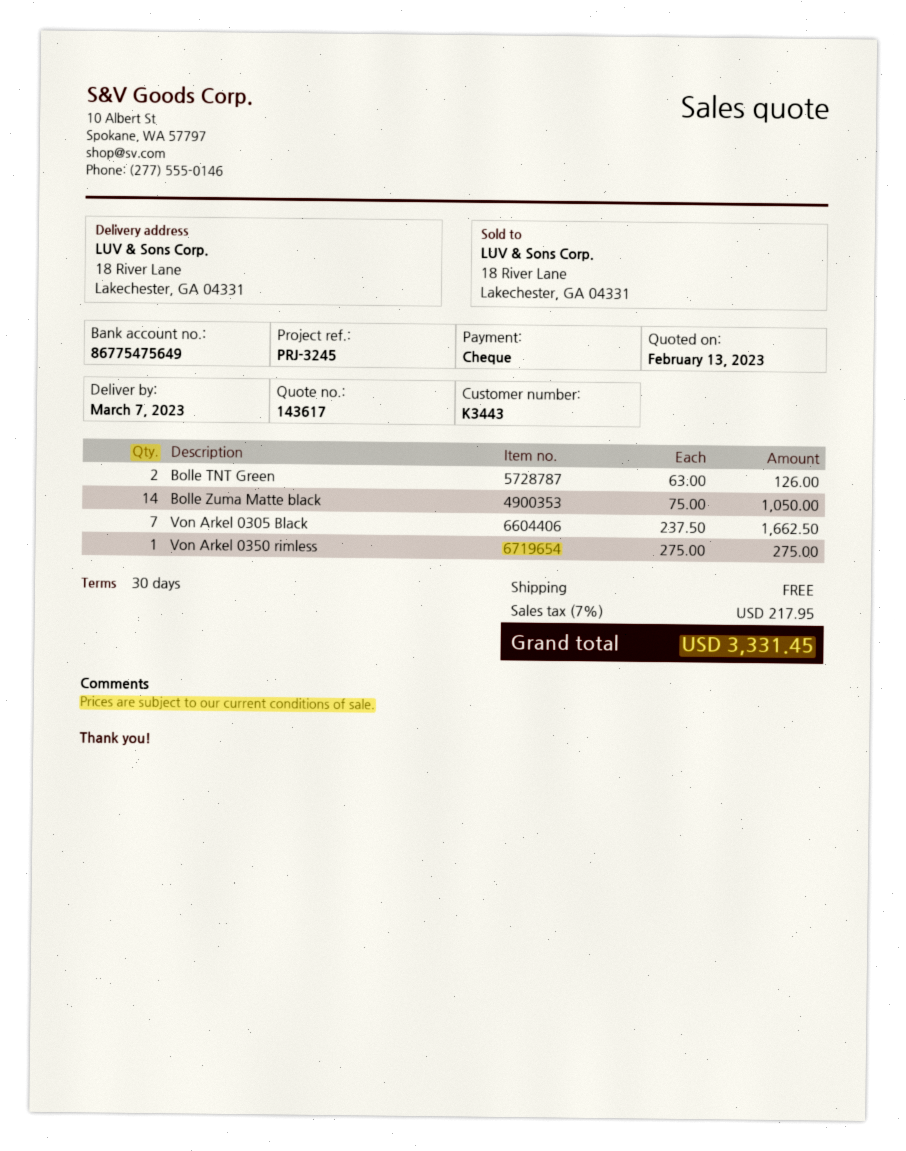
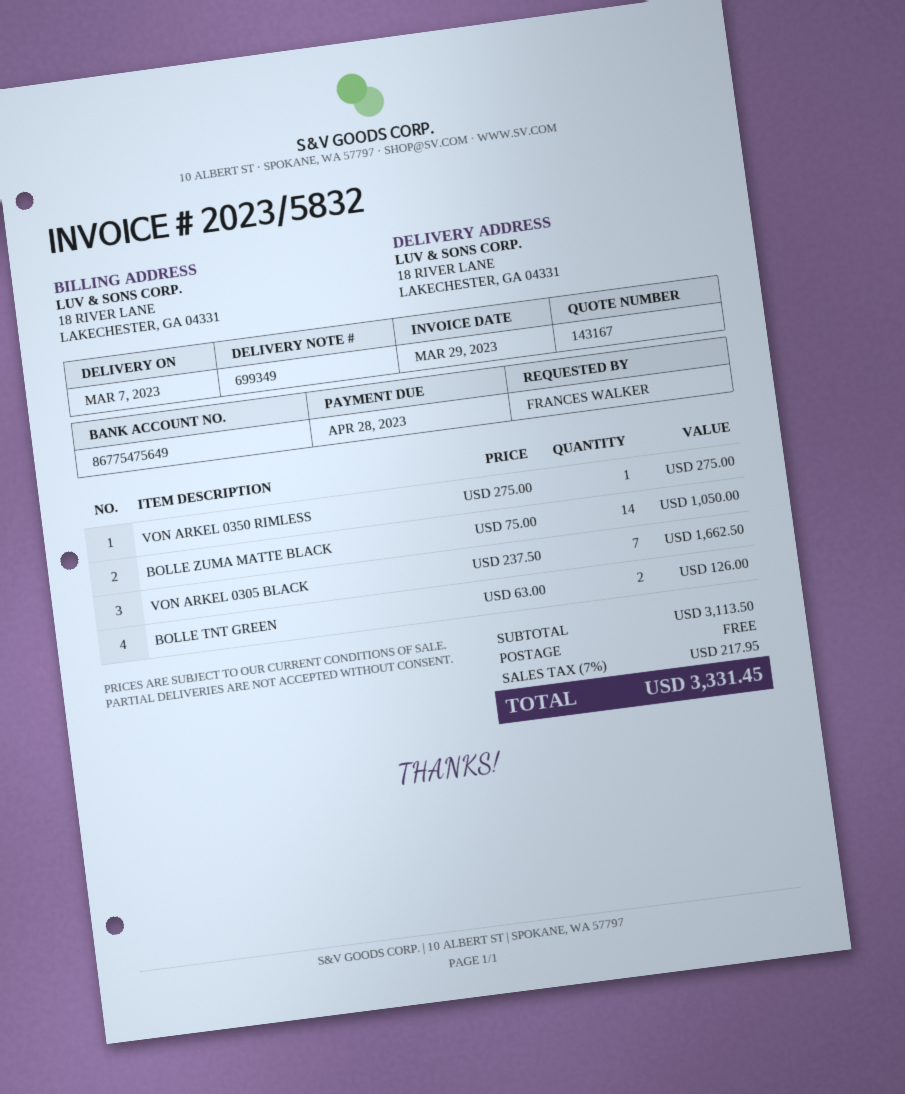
quote number: 143617 -> 143167

